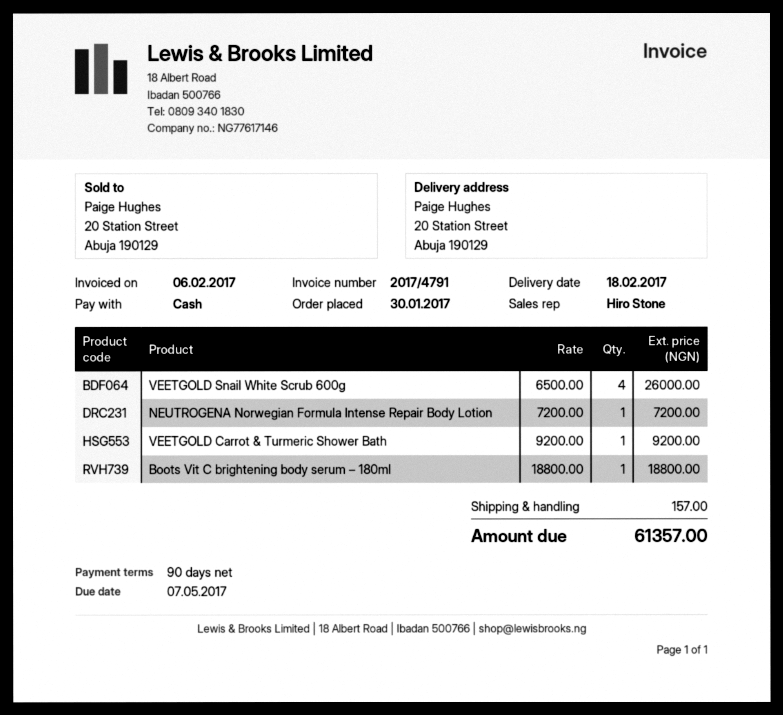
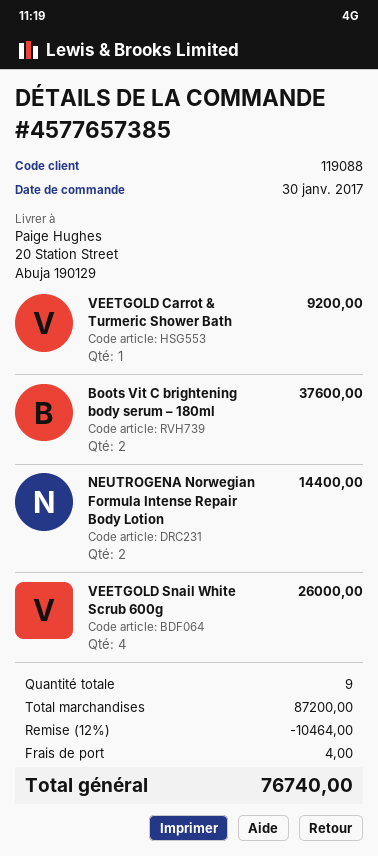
NEUTROGENA Norwegian Formula Intense Repair Body Lotion: 1 for 7200.00 -> 2 for 14400.00
Boots Vit C brightening body serum – 180ml: 1 for 18800.00 -> 2 for 37600.00
discount: none -> 12% = 10464.00
shipping: 157.00 -> 4.00
total: 61357.00 -> 76740.00

